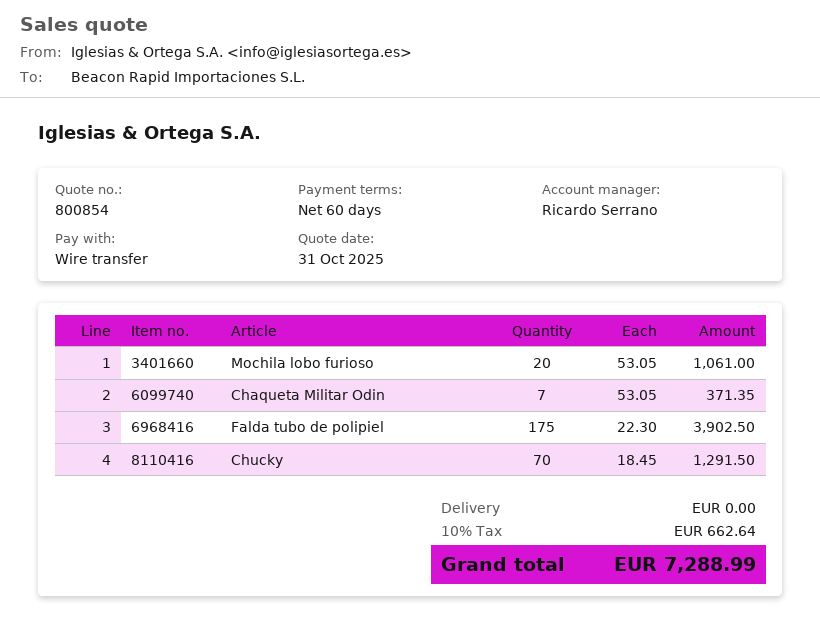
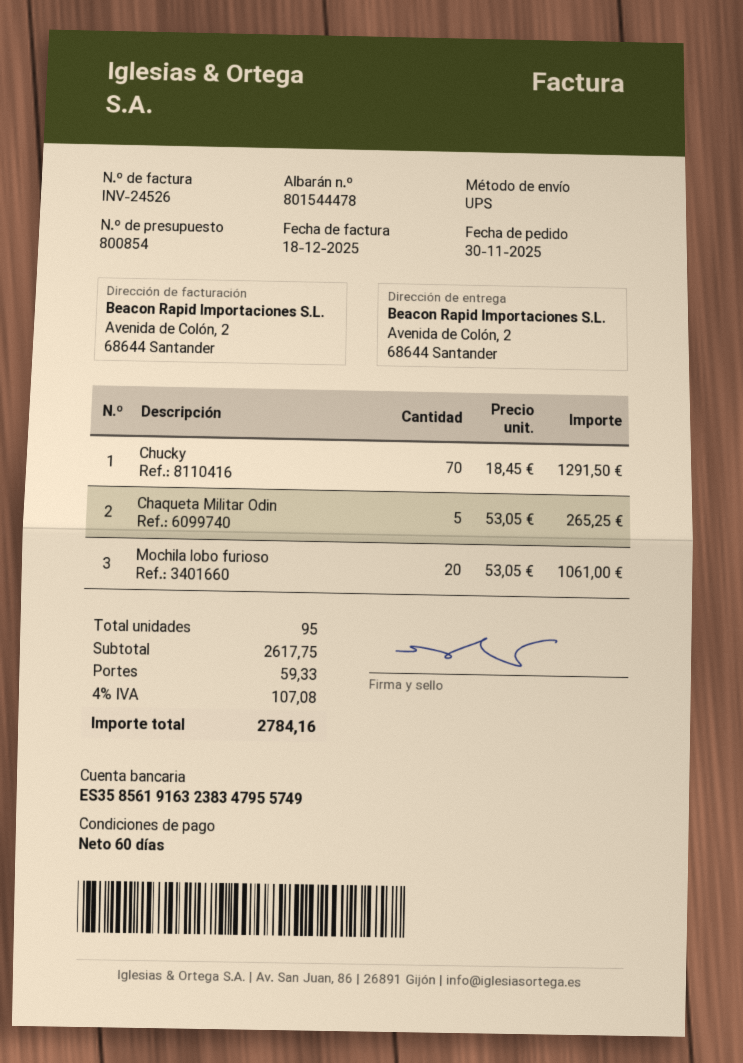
Chaqueta Militar Odin: 7 x 53.05 = 371.35 -> 5 x 53.05 = 265.25
Falda tubo de polipiel: 175 x 22.30 = 3902.50 -> none
shipping: 0.00 -> 59.33
tax: 10% = 662.64 -> 4% = 107.08
total: 7288.99 -> 2784.16

